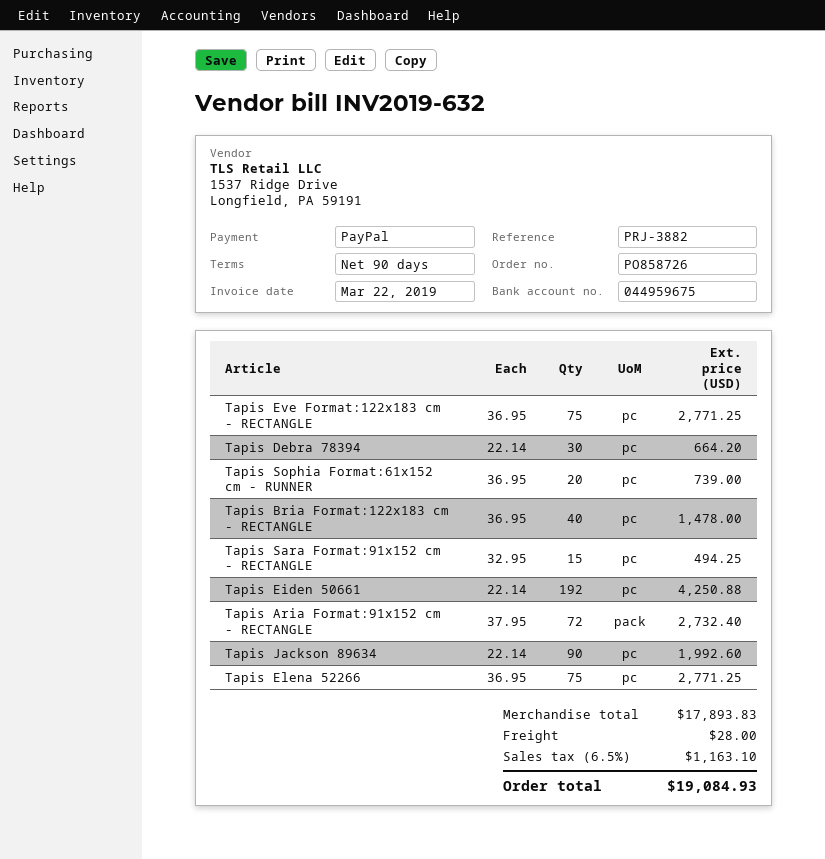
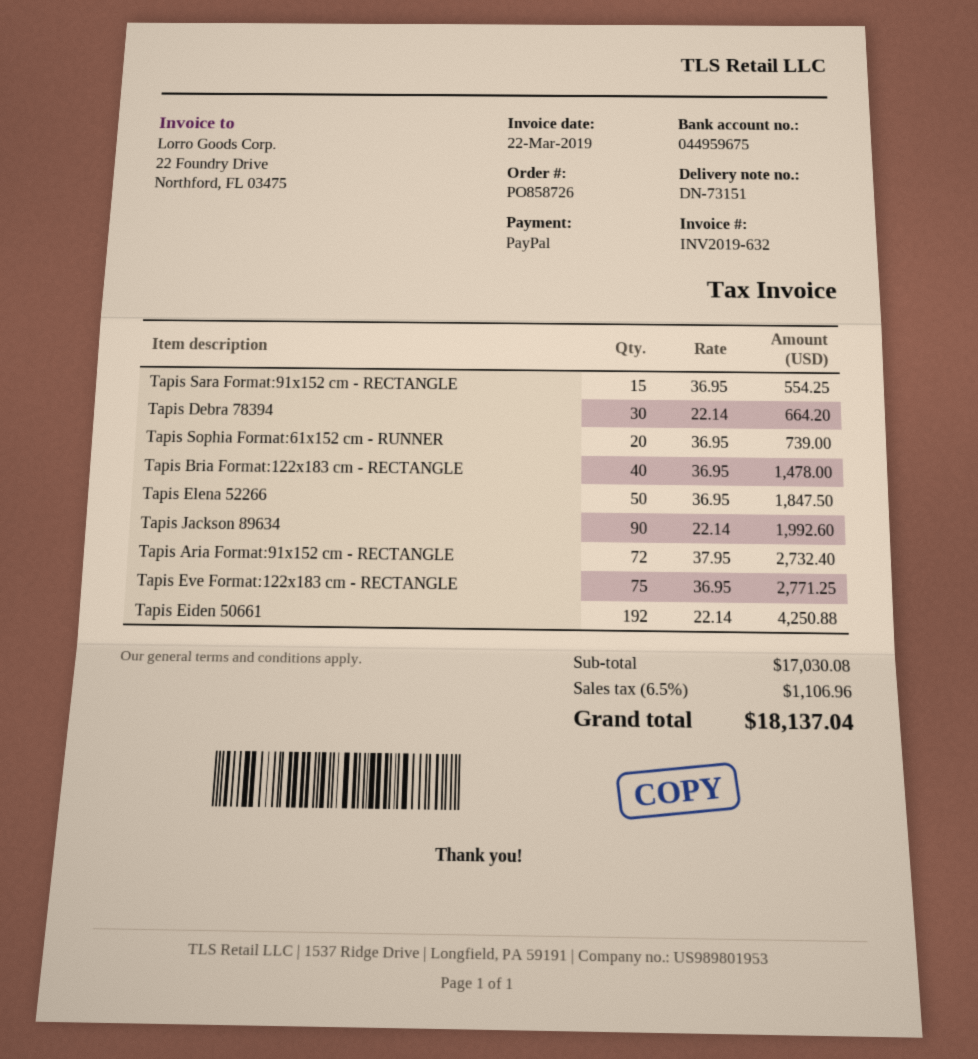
Tapis Sara Format:91x152 cm - RECTANGLE: 15 x 32.95 = 494.25 -> 15 x 36.95 = 554.25
Tapis Elena 52266: 75 x 36.95 = 2771.25 -> 50 x 36.95 = 1847.50
subtotal: 17893.83 -> 17030.08
shipping: 28.00 -> none
tax: 6.5% = 1163.10 -> 6.5% = 1106.96
total: 19084.93 -> 18137.04

